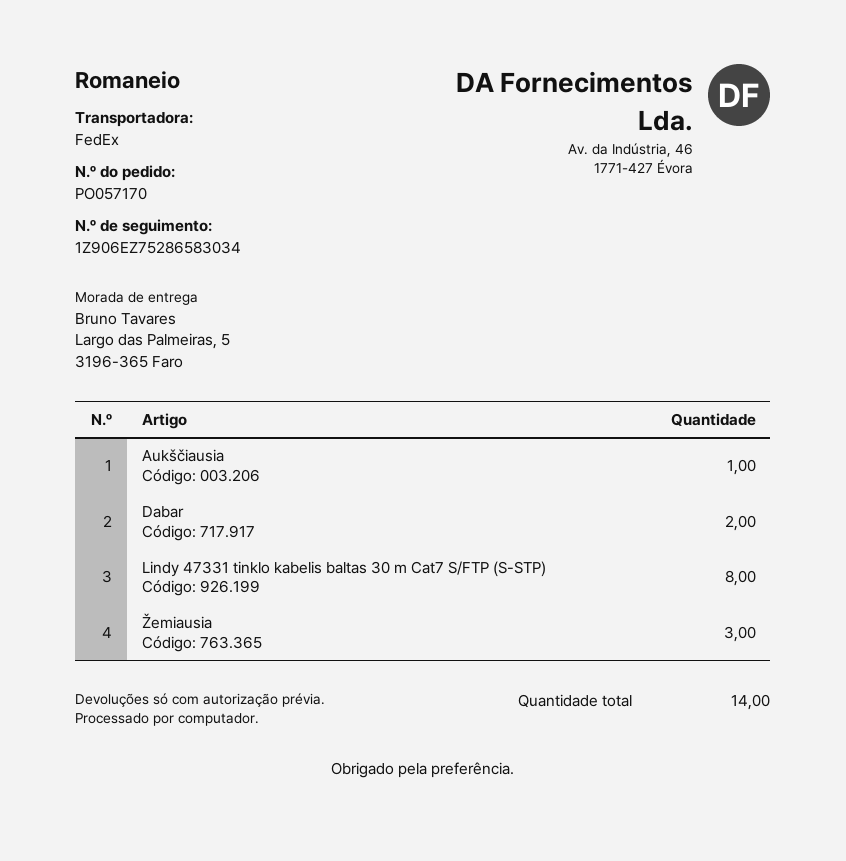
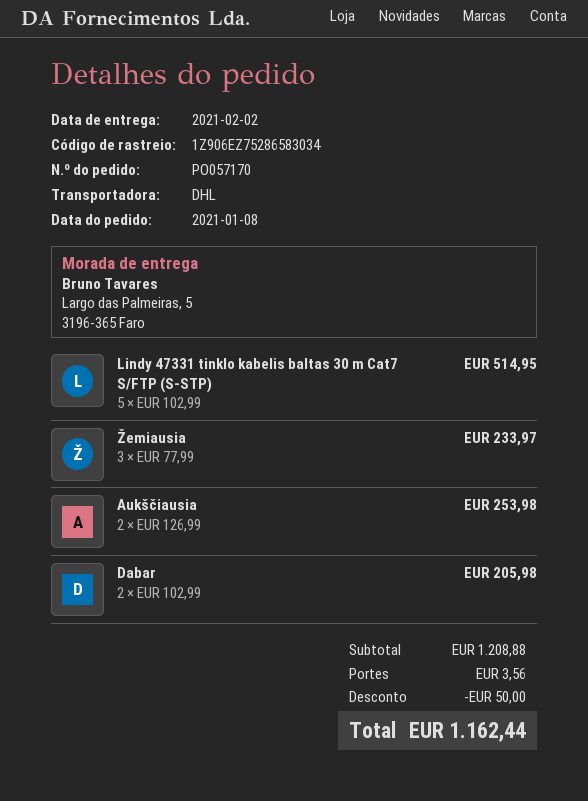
shipping method: FedEx -> DHL
Aukščiausia: 1 -> 2
Lindy 47331 tinklo kabelis baltas 30 m Cat7 S/FTP (S-STP): 8 -> 5

